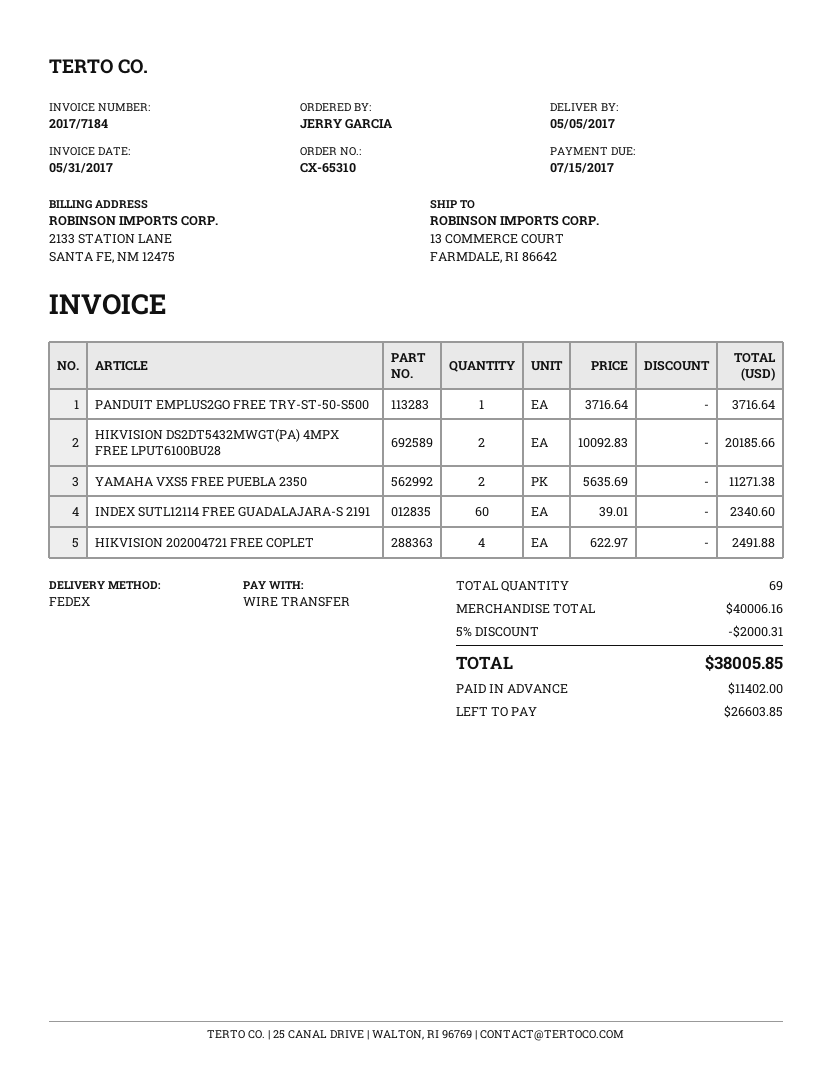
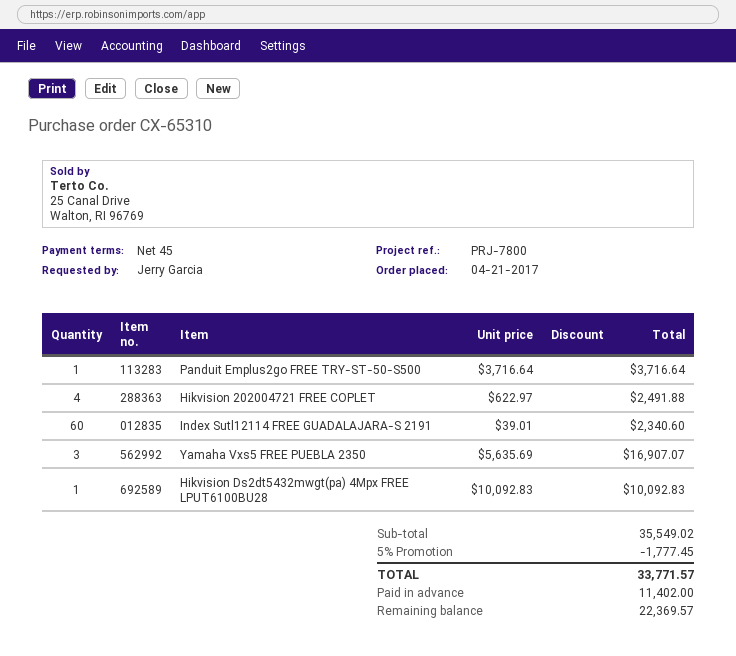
HIKVISION DS2DT5432MWGT(PA) 4MPX FREE LPUT6100BU28: 2 x 10092.83 = 20185.66 -> 1 x 10092.83 = 10092.83
YAMAHA VXS5 FREE PUEBLA 2350: 2 x 5635.69 = 11271.38 -> 3 x 5635.69 = 16907.07
subtotal: 40006.16 -> 35549.02
discount: 5% = 2000.31 -> 5% = 1777.45
total: 38005.85 -> 33771.57
balance: 26603.85 -> 22369.57

